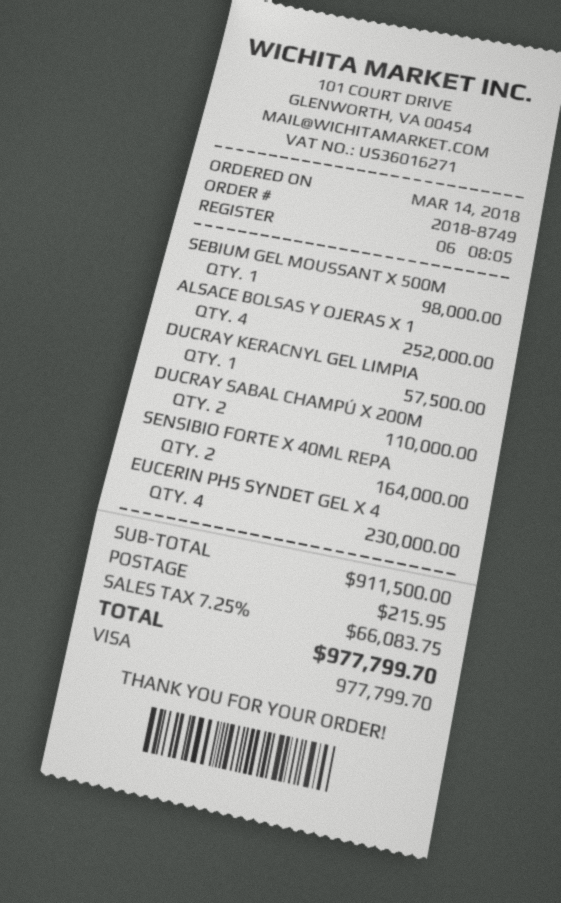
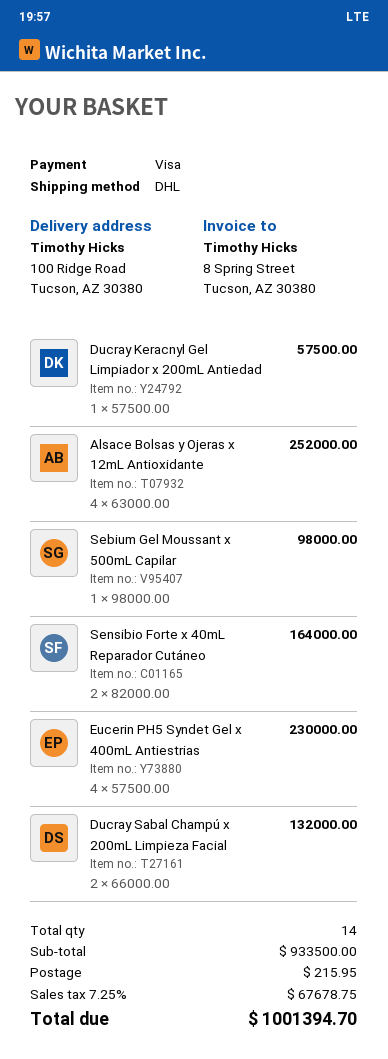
DUCRAY SABAL CHAMPÚ X 200M: 2 for 110000.00 -> 2 for 132000.00
subtotal: 911500.00 -> 933500.00
tax: 7.25% = 66083.75 -> 7.25% = 67678.75
total: 977799.70 -> 1001394.70

